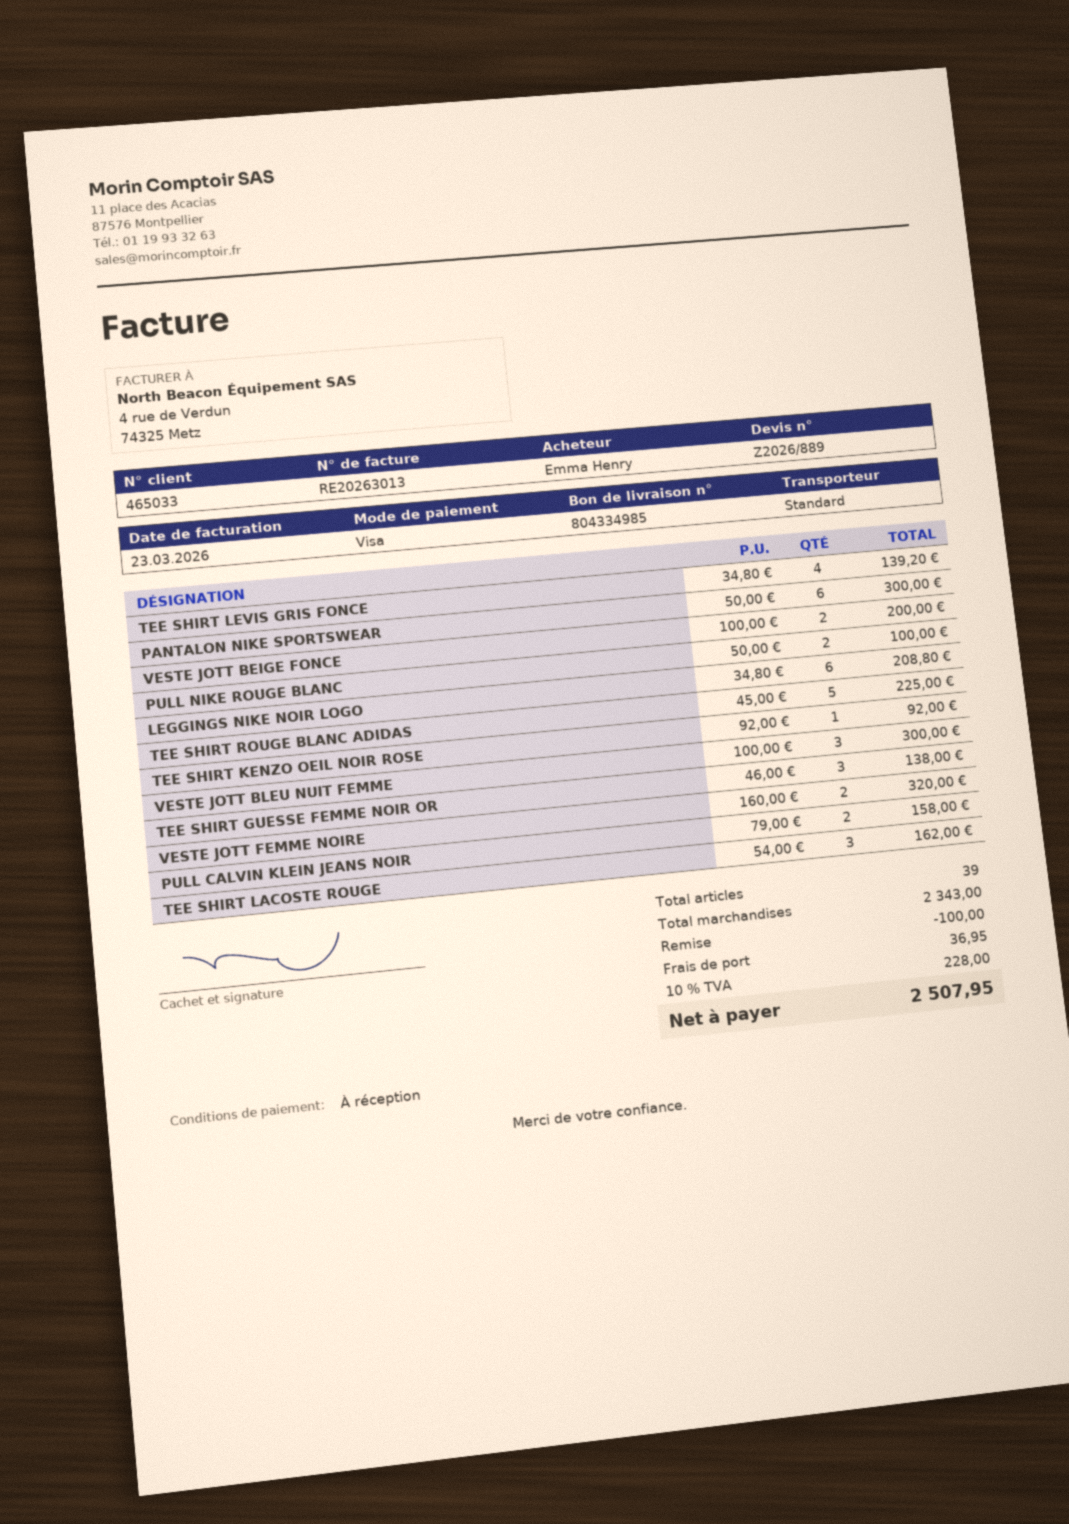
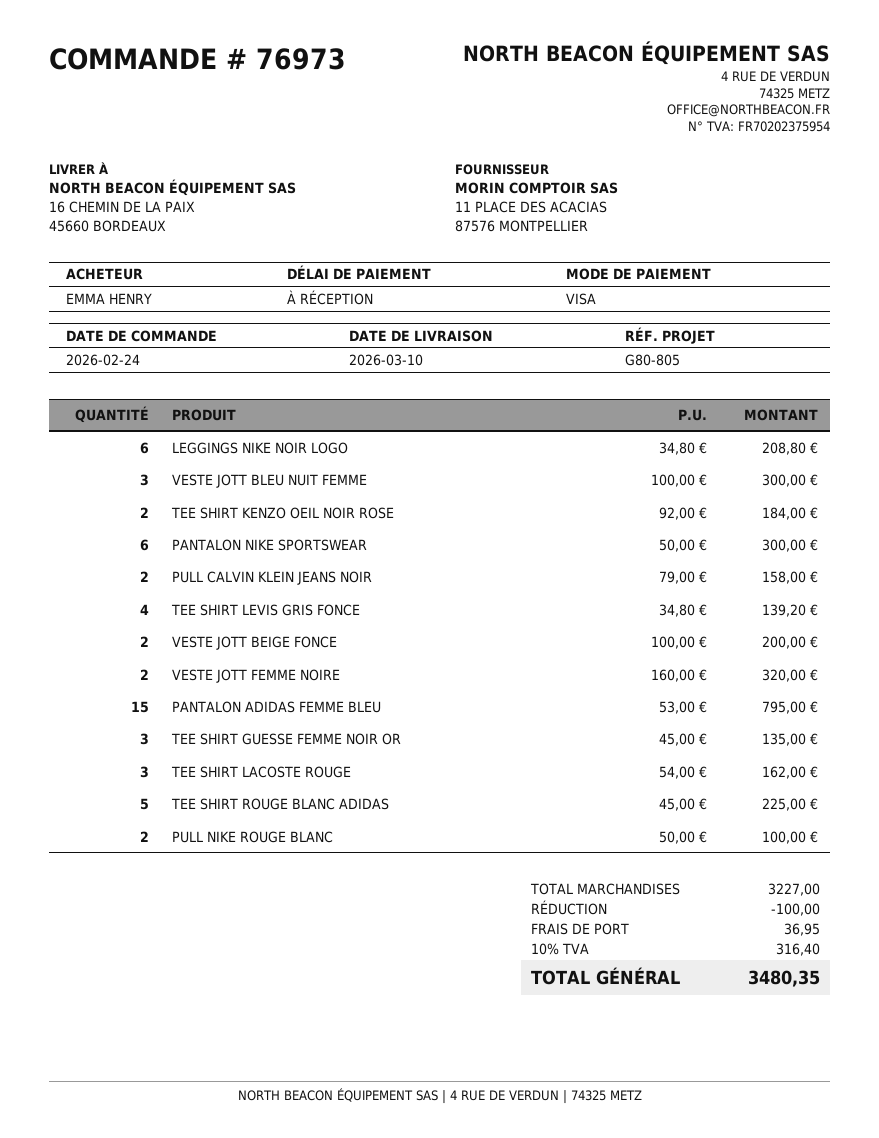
TEE SHIRT KENZO OEIL NOIR ROSE: 1 x 92.00 = 92.00 -> 2 x 92.00 = 184.00
TEE SHIRT GUESSE FEMME NOIR OR: 3 x 46.00 = 138.00 -> 3 x 45.00 = 135.00
PANTALON ADIDAS FEMME BLEU: none -> 15 x 53.00 = 795.00
subtotal: 2343.00 -> 3227.00
tax: 10% = 228.00 -> 10% = 316.40
total: 2507.95 -> 3480.35

